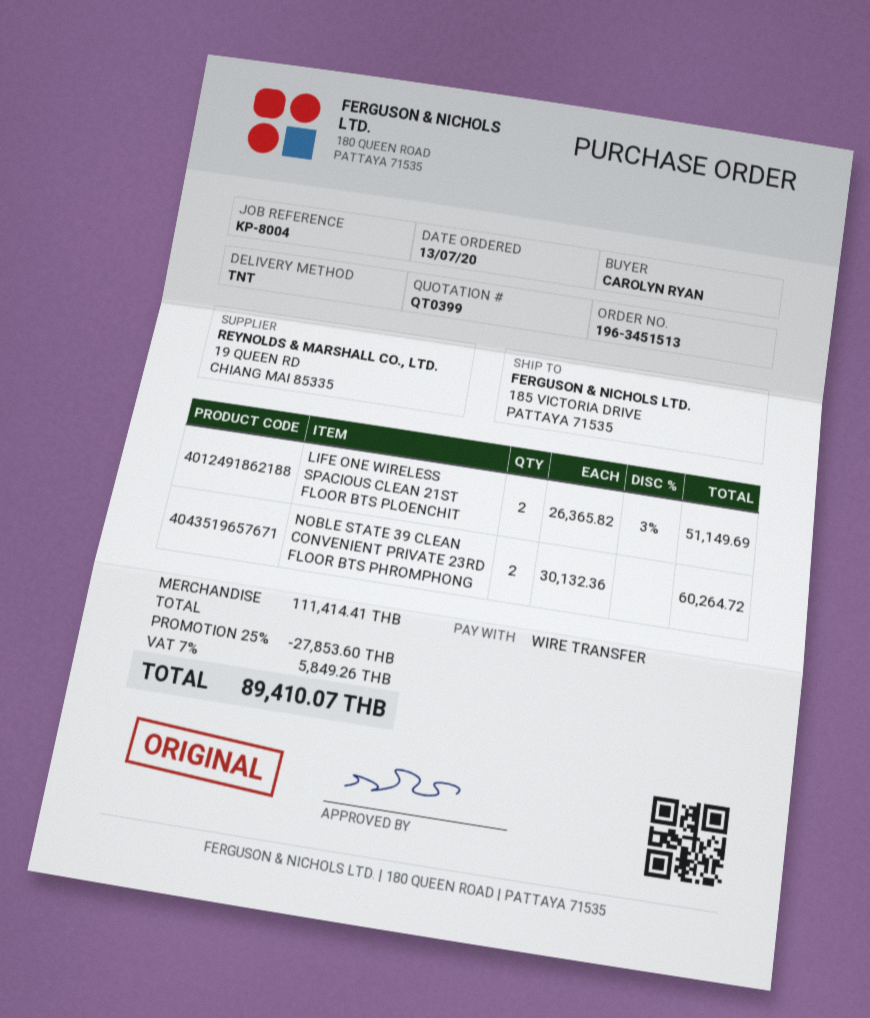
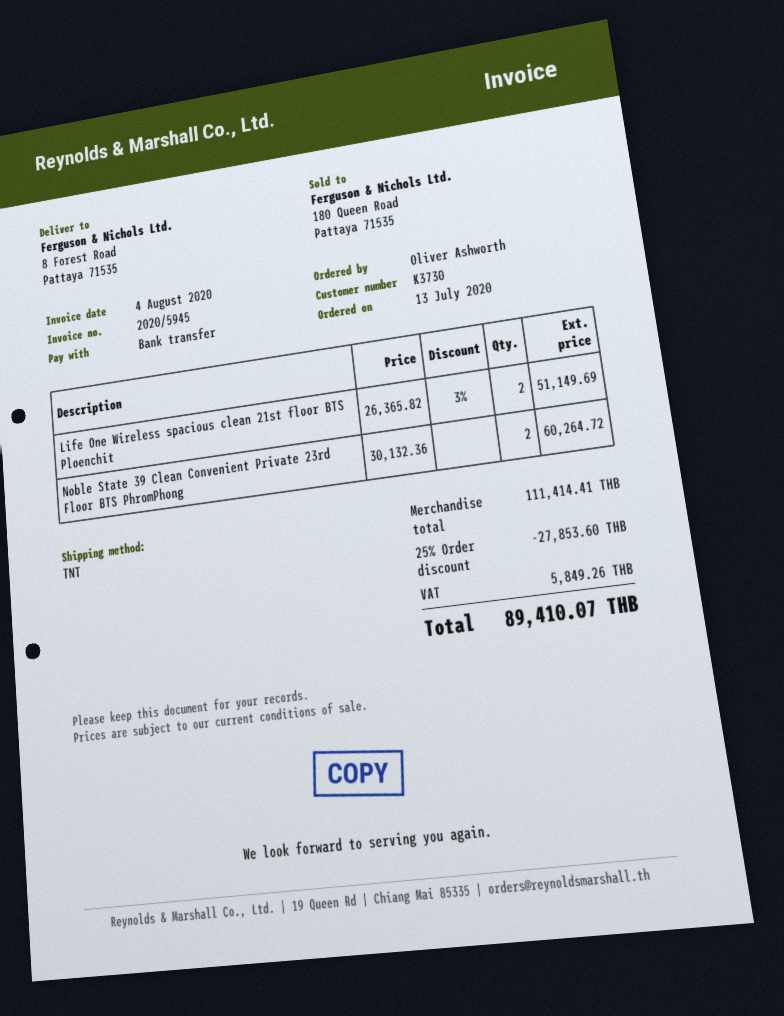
ordered by: CAROLYN RYAN -> Oliver Ashworth
ship to: 185 VICTORIA DRIVE, PATTAYA 71535 -> 8 Forest Road, Pattaya 71535

